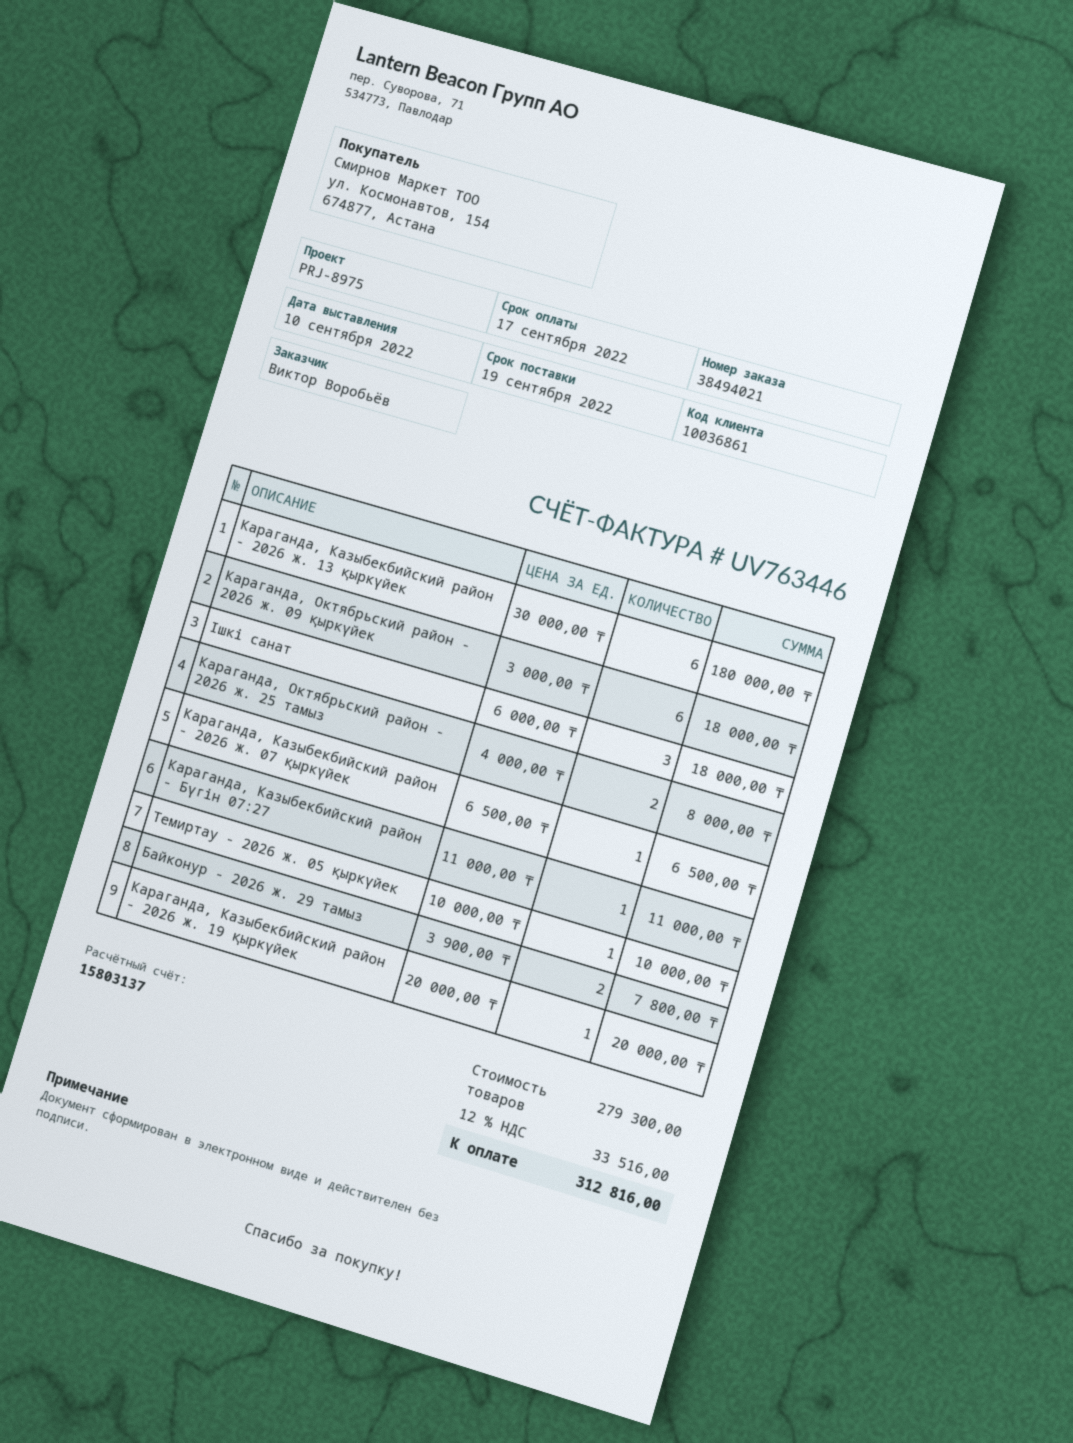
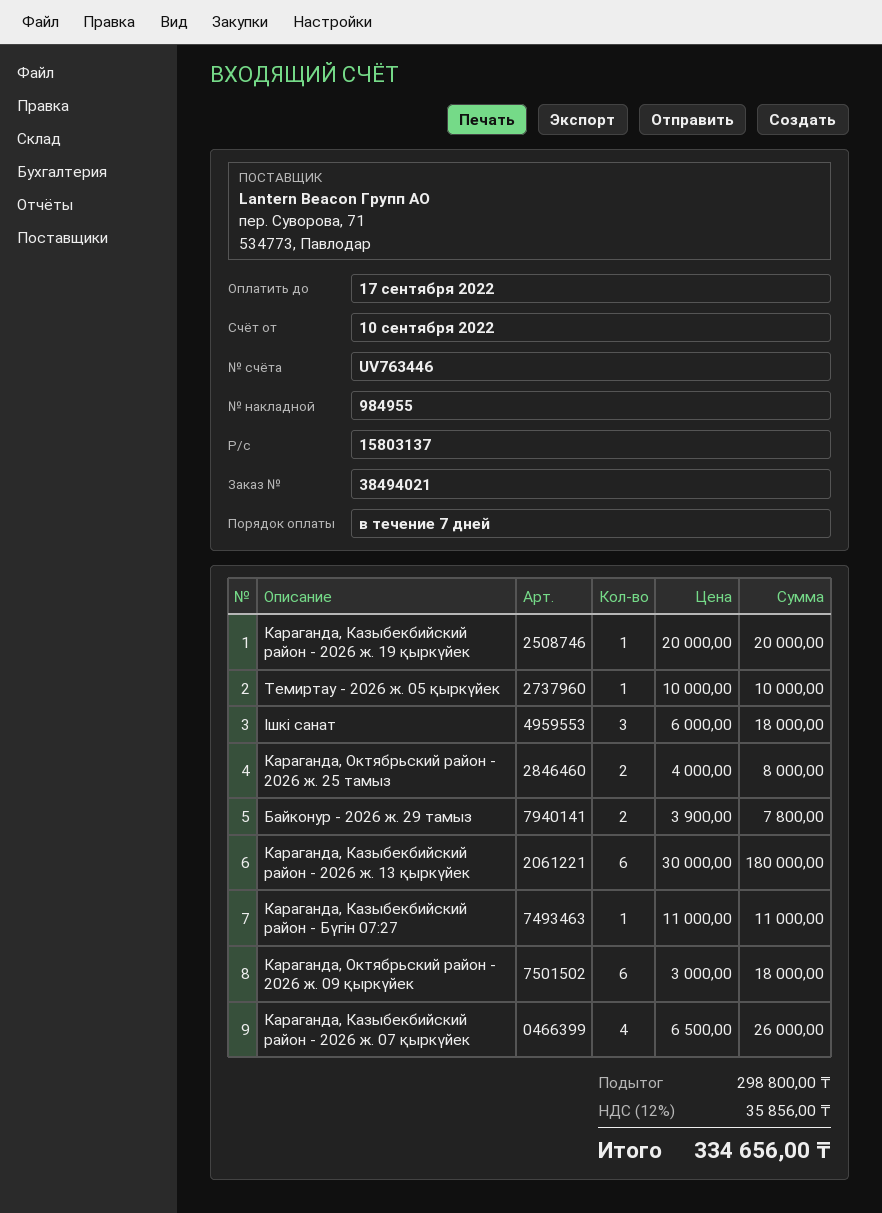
Караганда, Казыбекбийский район - 2026 ж. 07 қыркүйек: 1 x 6500.00 = 6500.00 -> 4 x 6500.00 = 26000.00
subtotal: 279300.00 -> 298800.00
tax: 12% = 33516.00 -> 12% = 35856.00
total: 312816.00 -> 334656.00

